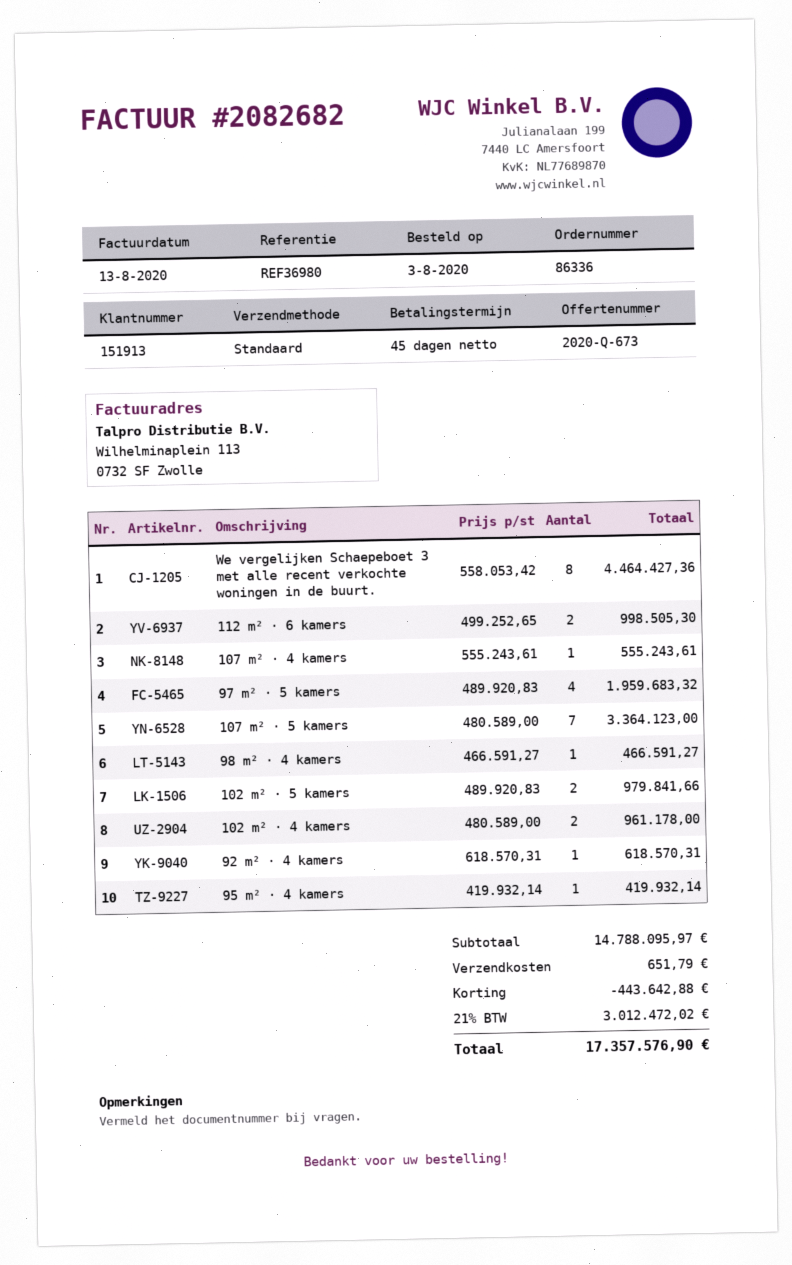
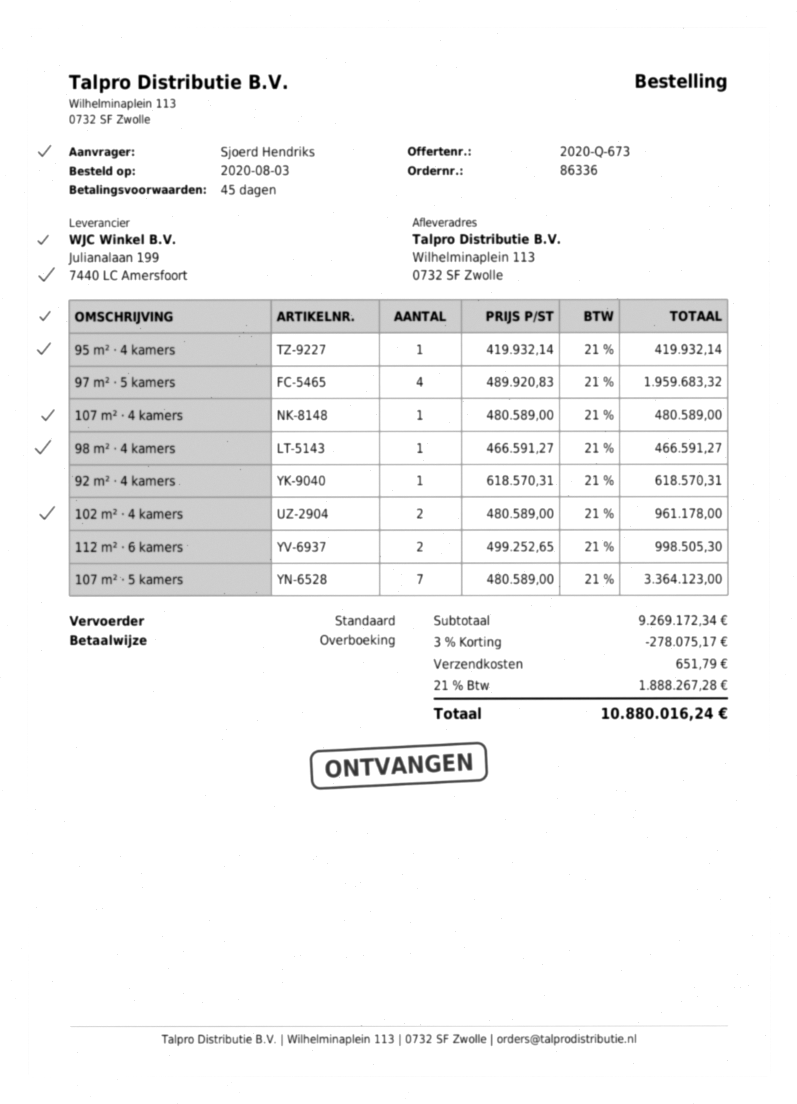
We vergelijken Schaepeboet 3 met alle recent verkochte woningen in de buurt.: 8 x 558053.42 = 4464427.36 -> none
107 m² · 4 kamers: 1 x 555243.61 = 555243.61 -> 1 x 480589.00 = 480589.00
102 m² · 5 kamers: 2 x 489920.83 = 979841.66 -> none
subtotal: 14788095.97 -> 9269172.34
discount: 443642.88 -> 278075.17
tax: 21% = 3012472.02 -> 21% = 1888267.28
total: 17357576.90 -> 10880016.24

